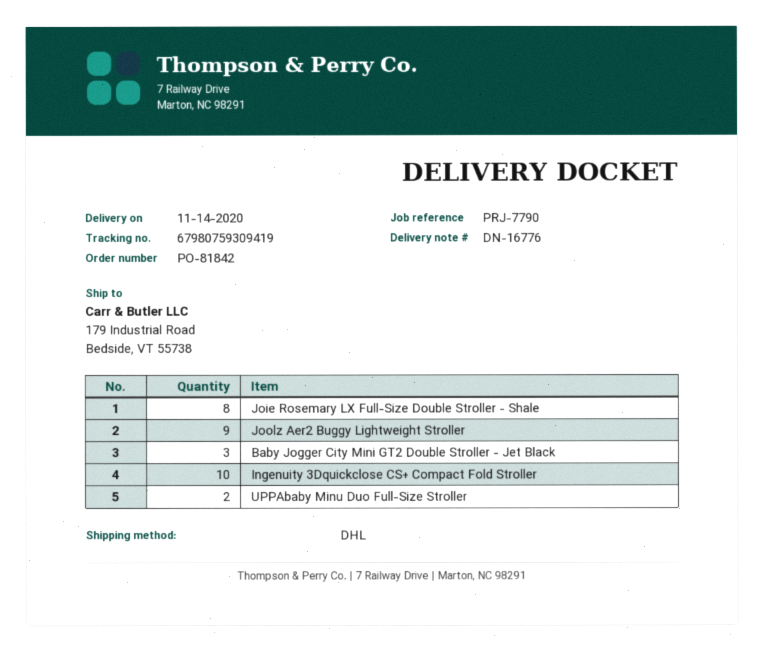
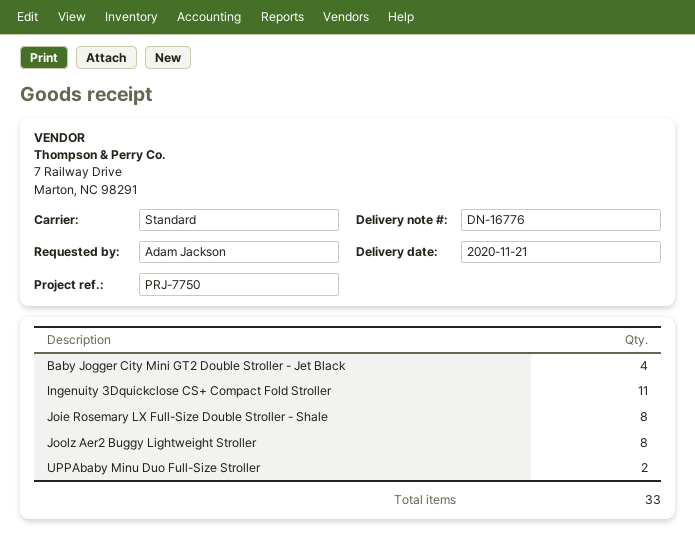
delivery date: 2020-11-14 -> 2020-11-21
reference: PRJ-7790 -> PRJ-7750
shipping method: DHL -> standard
Joolz Aer2 Buggy Lightweight Stroller: 9 -> 8
Baby Jogger City Mini GT2 Double Stroller - Jet Black: 3 -> 4
Ingenuity 3Dquickclose CS+ Compact Fold Stroller: 10 -> 11

